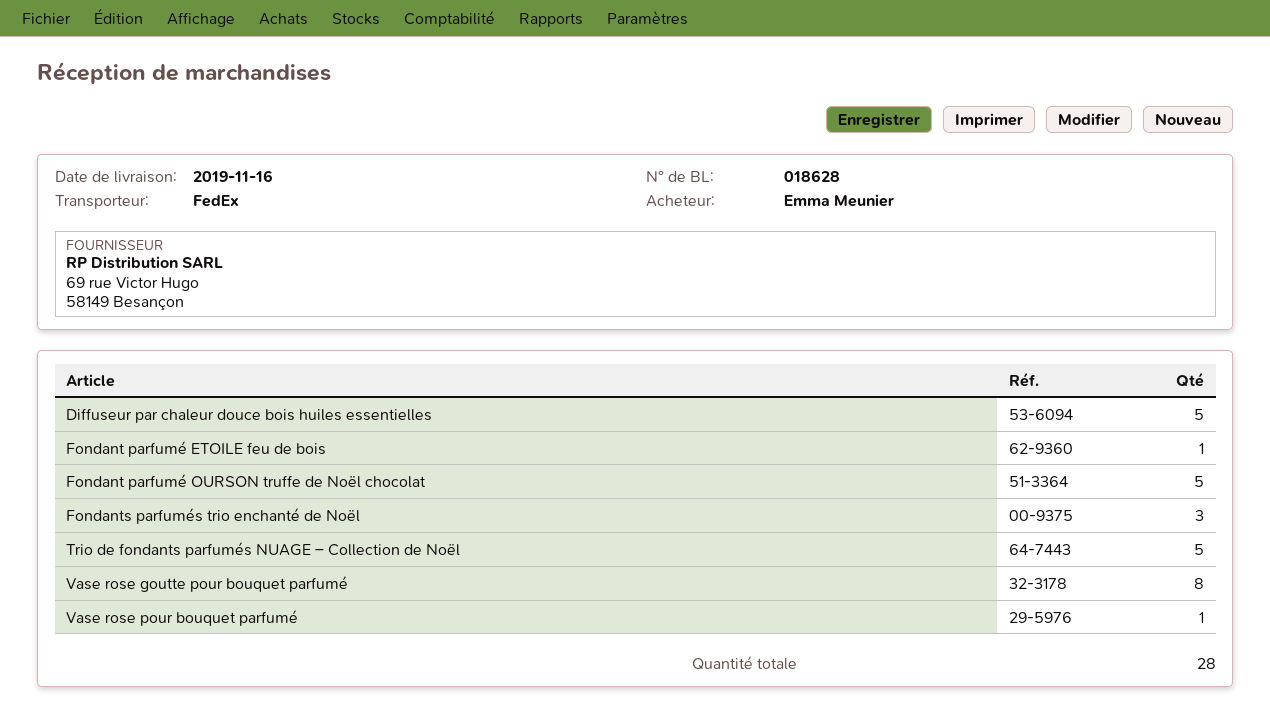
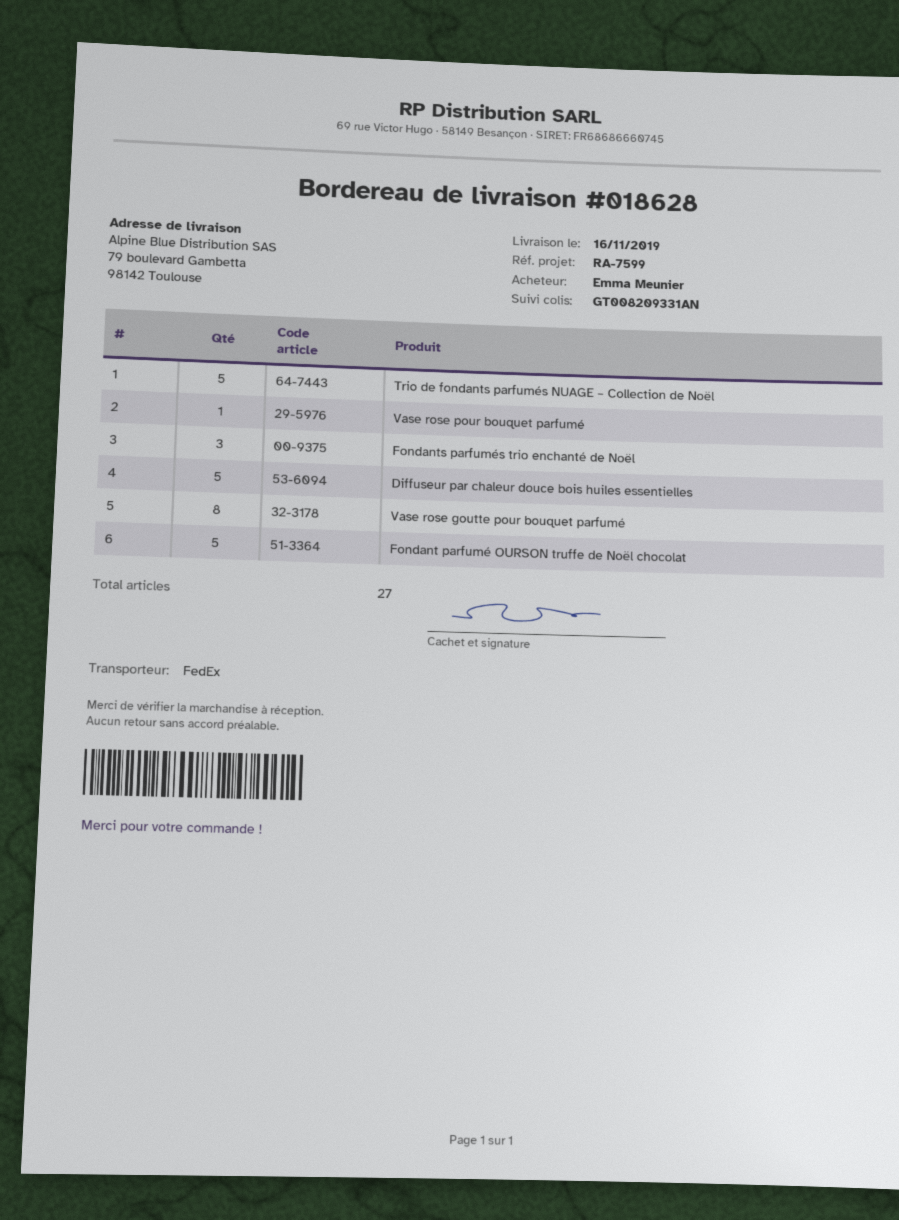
Fondant parfumé ETOILE feu de bois: 1 -> none
total quantity: 28 -> 27

